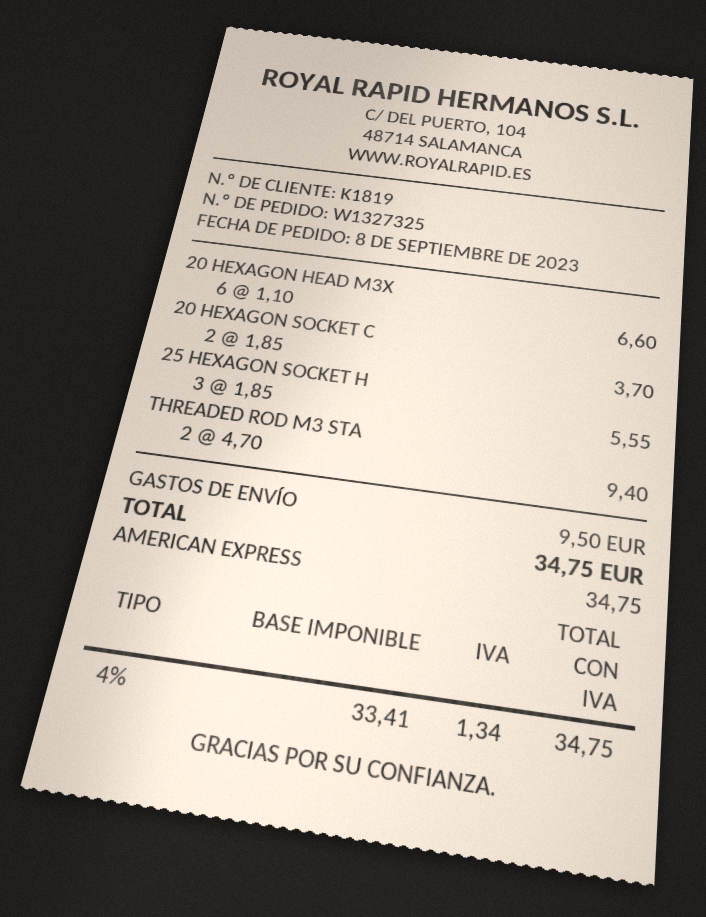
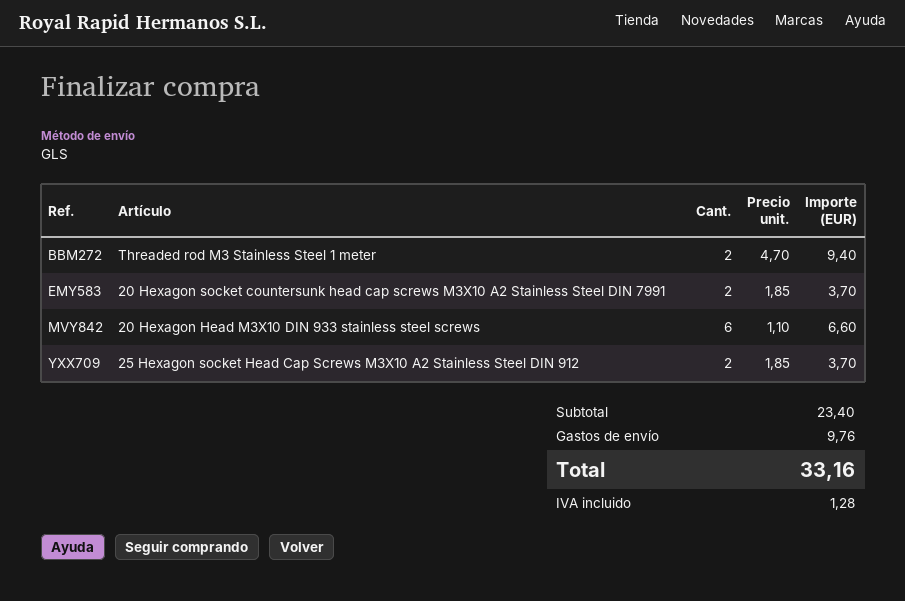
25 HEXAGON SOCKET H: 3 x 1.85 = 5.55 -> 2 x 1.85 = 3.70
shipping: 9.50 -> 9.76
tax: 1.34 -> 1.28
total: 34.75 -> 33.16

